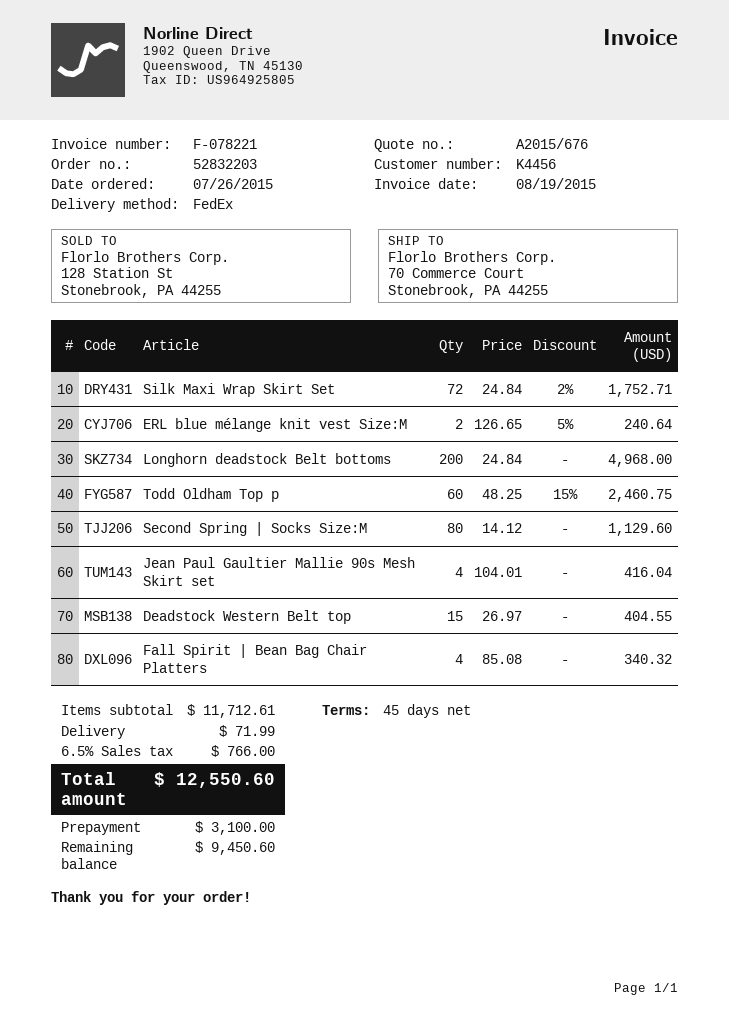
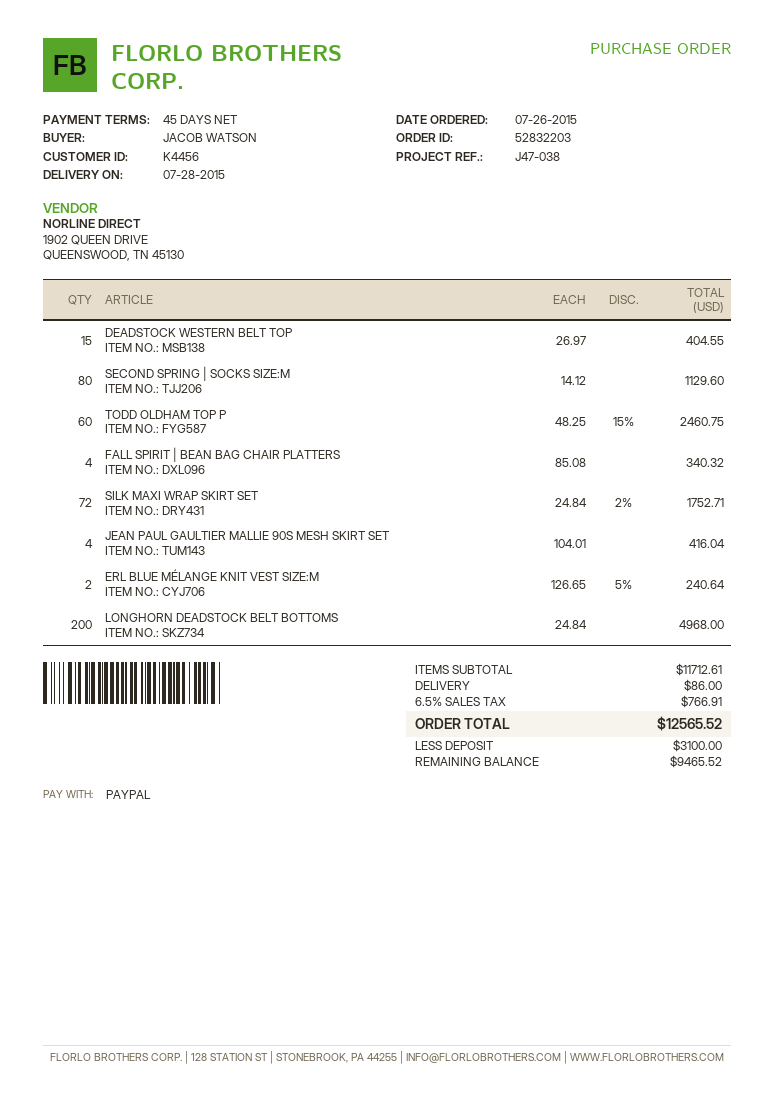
shipping: 71.99 -> 86.00
tax: 6.5% = 766.00 -> 6.5% = 766.91
total: 12550.60 -> 12565.52
balance: 9450.60 -> 9465.52

